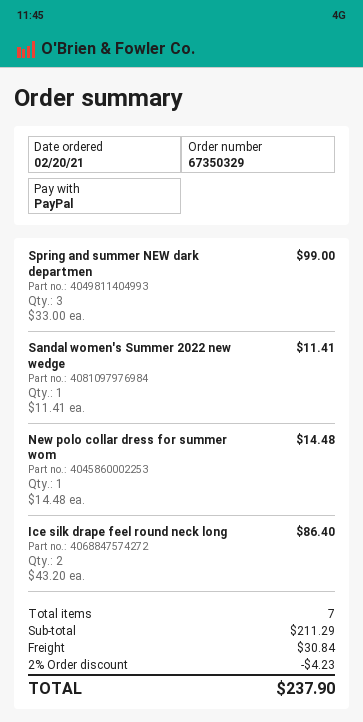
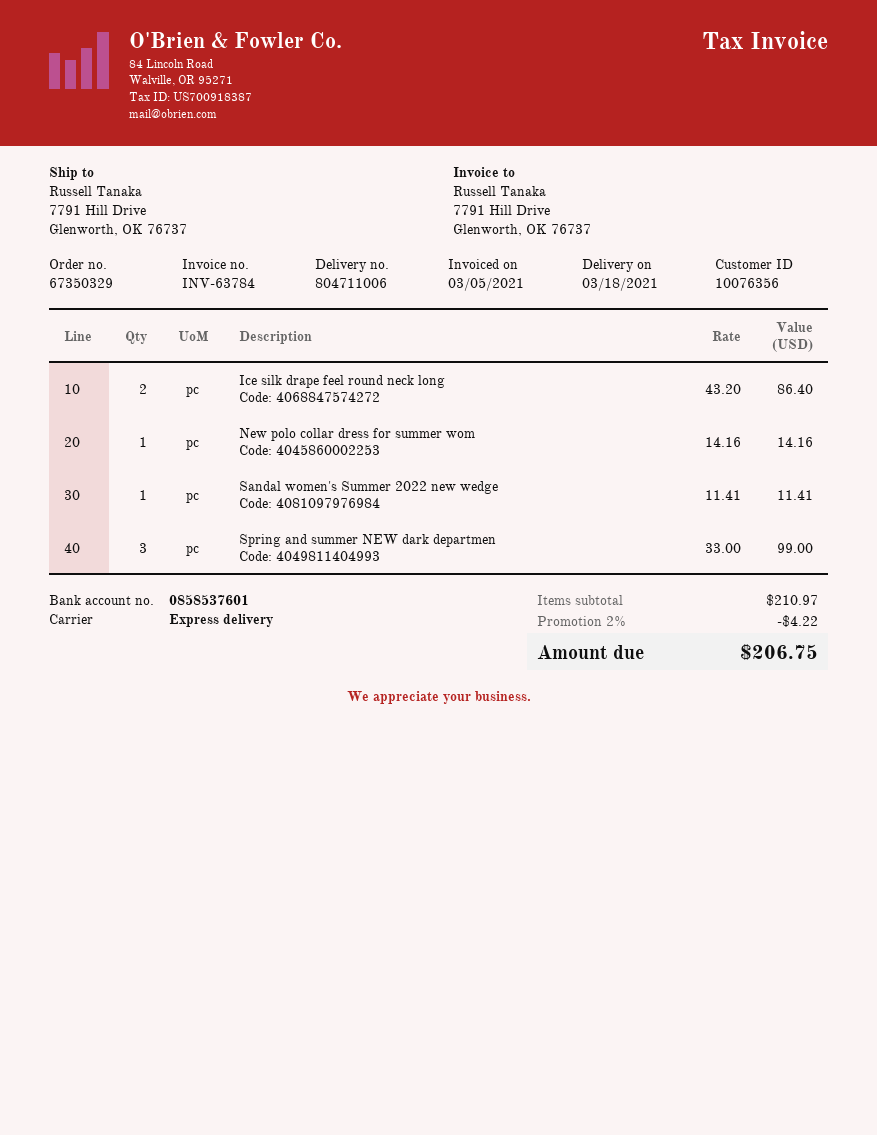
New polo collar dress for summer wom: 1 x 14.48 = 14.48 -> 1 x 14.16 = 14.16
subtotal: 211.29 -> 210.97
discount: 2% = 4.23 -> 2% = 4.22
shipping: 30.84 -> none
total: 237.90 -> 206.75

